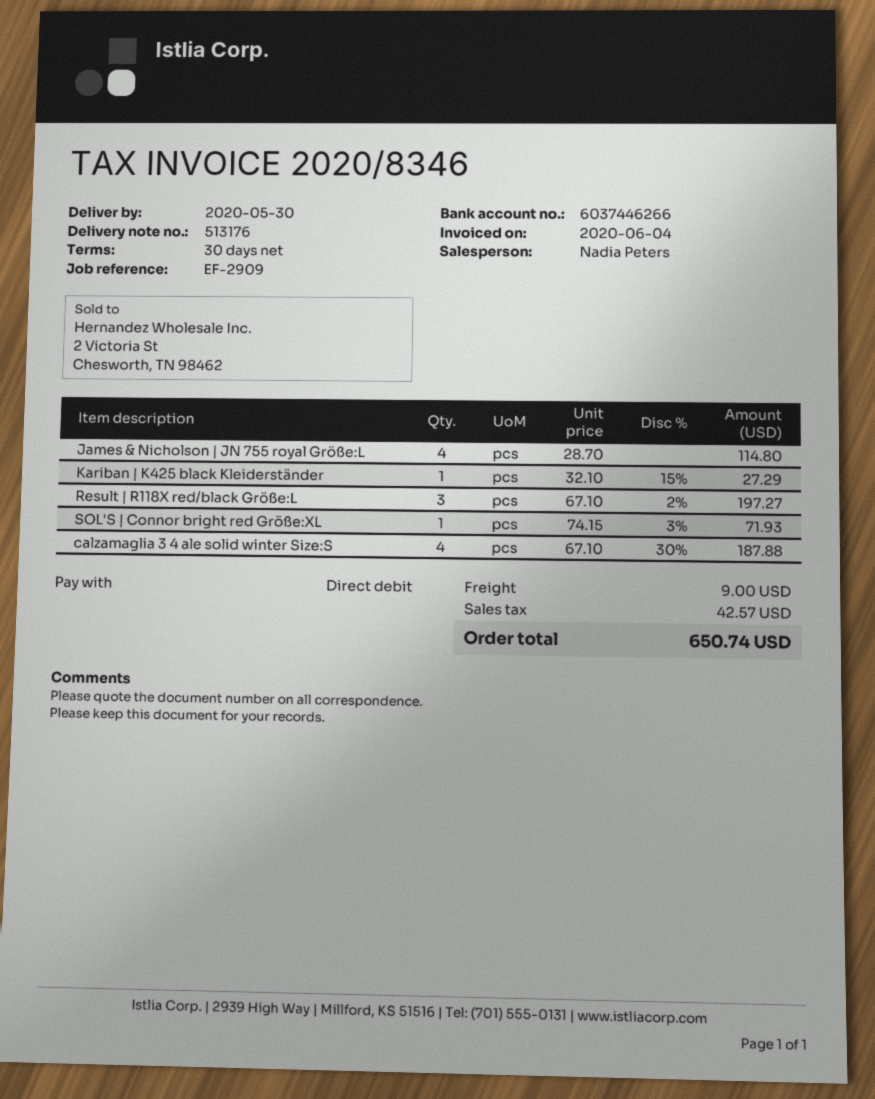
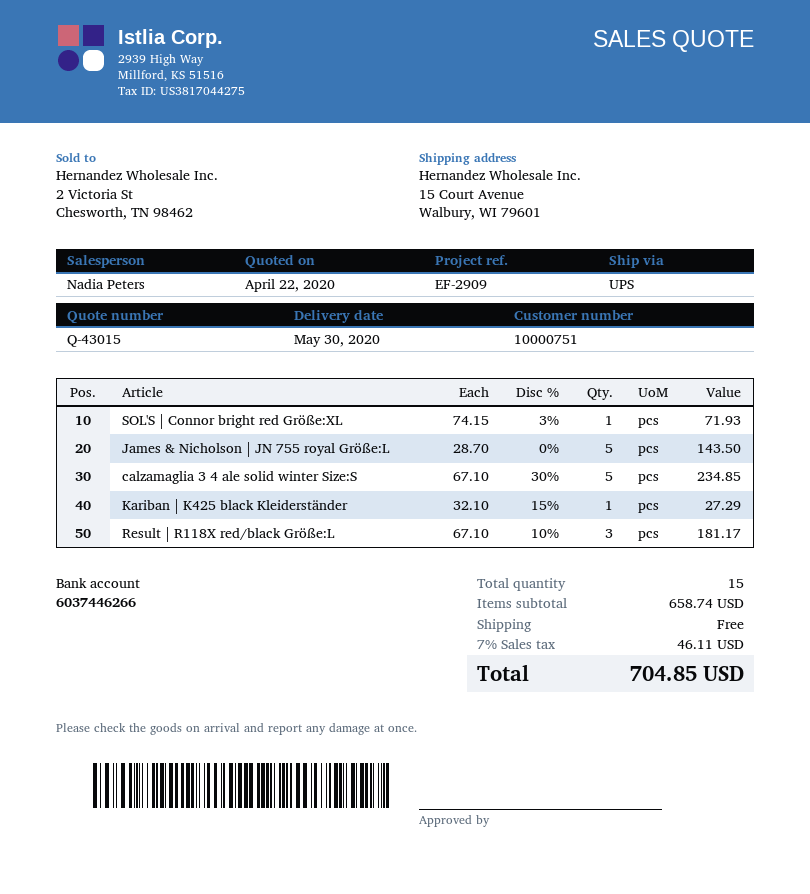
James & Nicholson | JN 755 royal Größe:L: 4 x 28.70 = 114.80 -> 5 x 28.70 = 143.50
Result | R118X red/black Größe:L: 3 x 67.10 - 2% = 197.27 -> 3 x 67.10 - 10% = 181.17
calzamaglia 3 4 ale solid winter Size:S: 4 x 67.10 - 30% = 187.88 -> 5 x 67.10 - 30% = 234.85
shipping: 9.00 -> 0.00
tax: 42.57 -> 46.11
total: 650.74 -> 704.85

